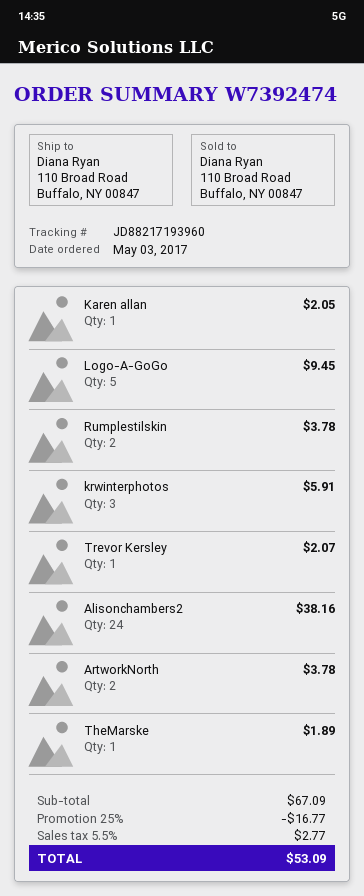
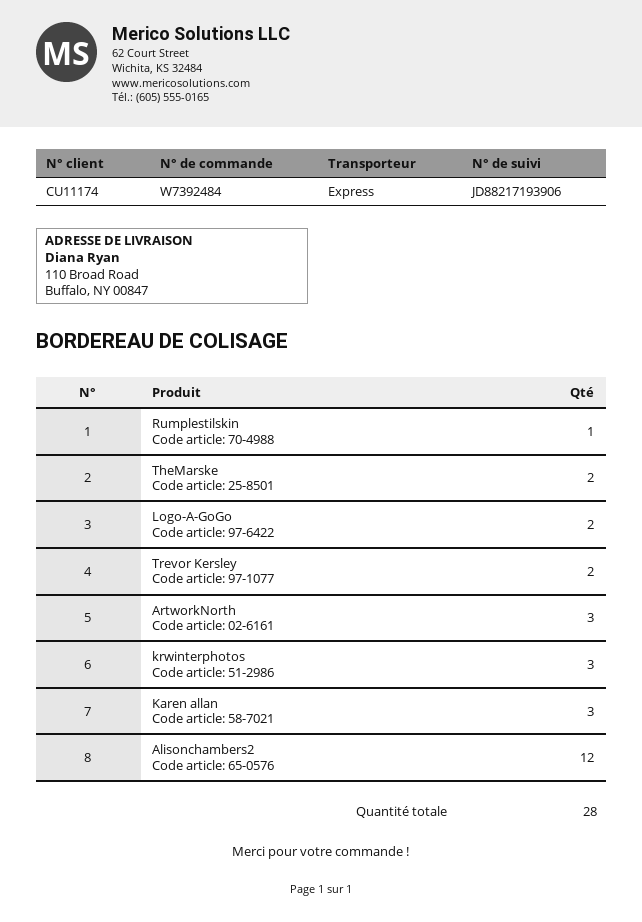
order number: W7392474 -> W7392484
tracking number: JD88217193960 -> JD88217193906
Karen allan: 1 -> 3
Logo-A-GoGo: 5 -> 2
Rumplestilskin: 2 -> 1
Trevor Kersley: 1 -> 2
Alisonchambers2: 24 -> 12
ArtworkNorth: 2 -> 3
TheMarske: 1 -> 2

